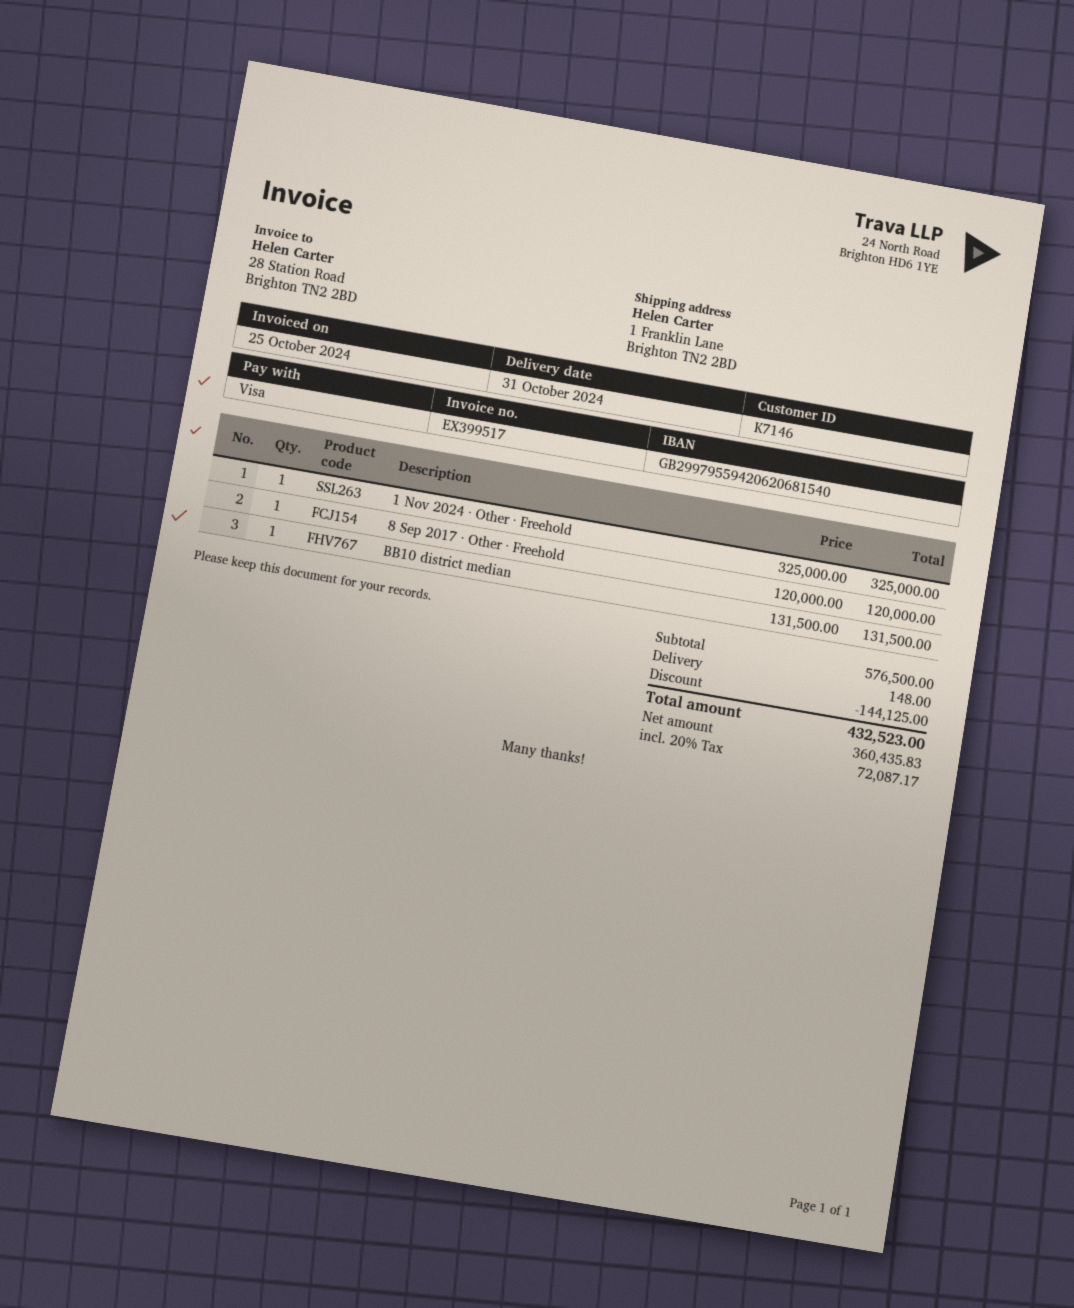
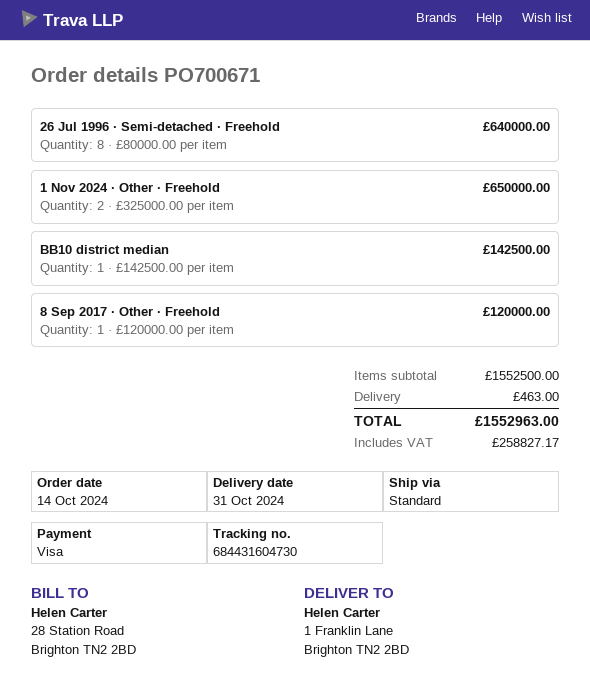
1 Nov 2024 · Other · Freehold: 1 x 325000.00 = 325000.00 -> 2 x 325000.00 = 650000.00
BB10 district median: 1 x 131500.00 = 131500.00 -> 1 x 142500.00 = 142500.00
26 Jul 1996 · Semi-detached · Freehold: none -> 8 x 80000.00 = 640000.00
subtotal: 576500.00 -> 1552500.00
discount: 144125.00 -> none
shipping: 148.00 -> 463.00
tax: 72087.17 -> 258827.17
total: 432523.00 -> 1552963.00

